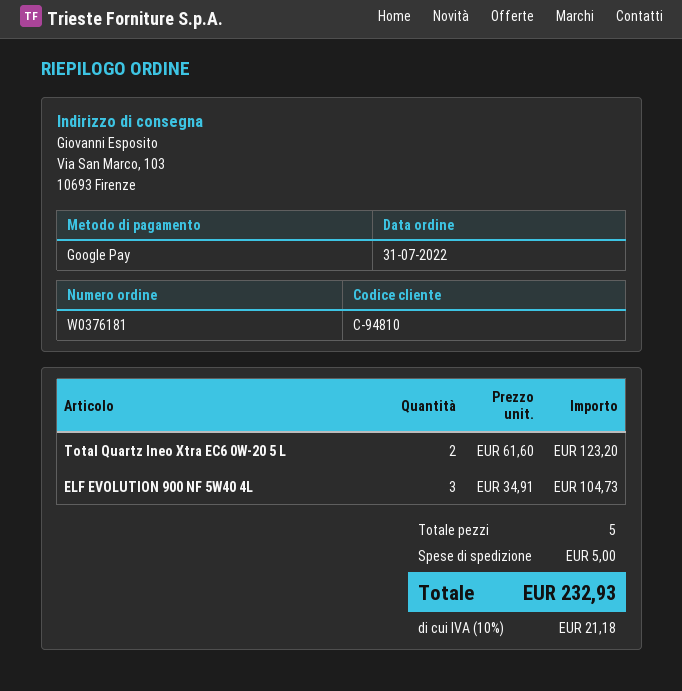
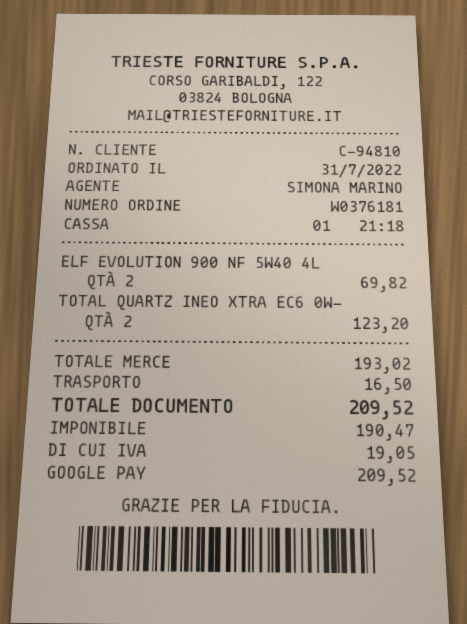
ELF EVOLUTION 900 NF 5W40 4L: 3 for 104.73 -> 2 for 69.82
shipping: 5.00 -> 16.50
tax: 21.18 -> 19.05
total: 232.93 -> 209.52

